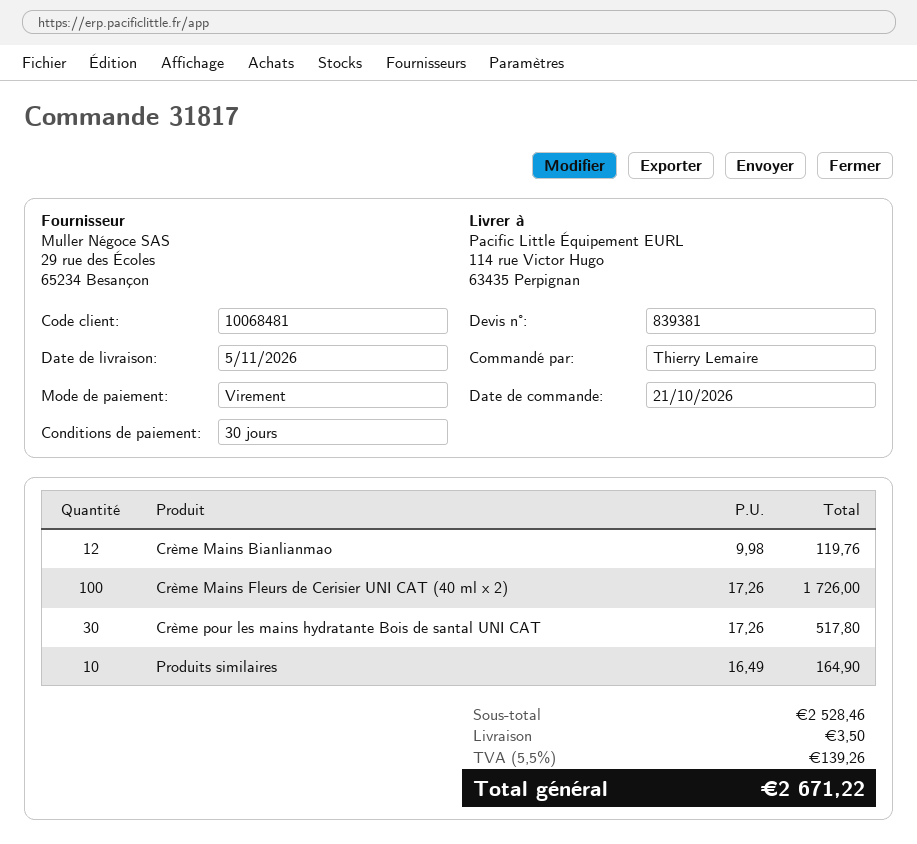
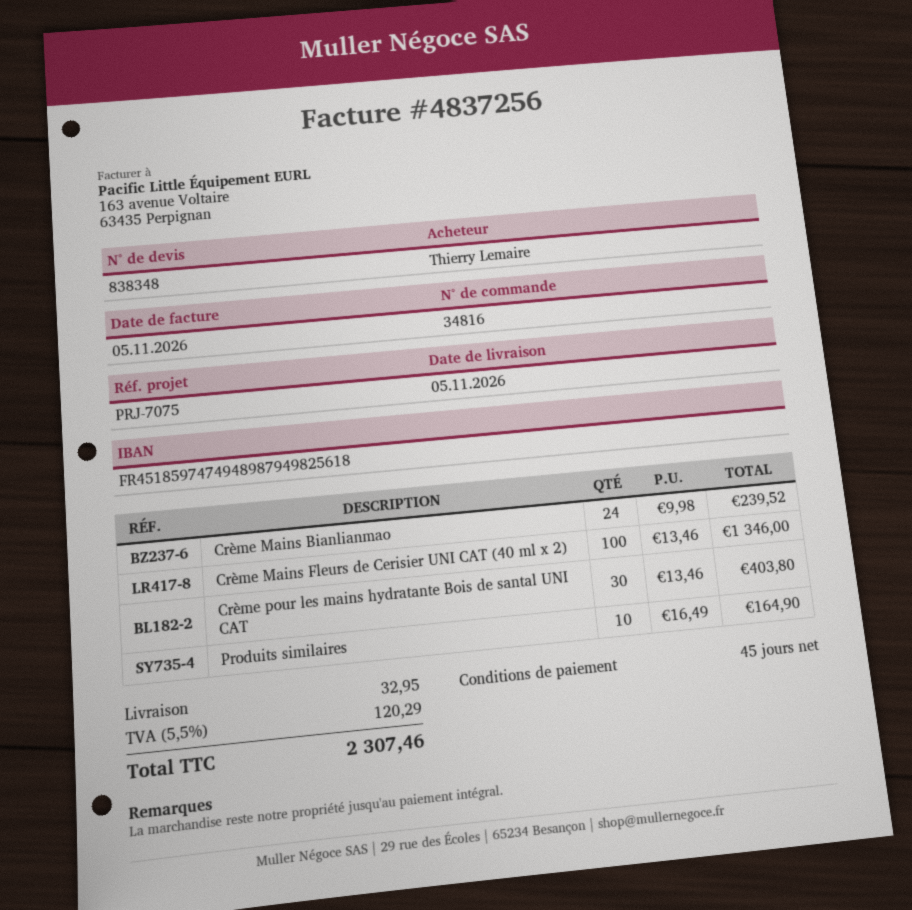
quote number: 839381 -> 838348
order number: 31817 -> 34816
payment terms: 30 days -> 45 days
Crème Mains Bianlianmao: 12 x 9.98 = 119.76 -> 24 x 9.98 = 239.52
Crème Mains Fleurs de Cerisier UNI CAT (40 ml x 2): 100 x 17.26 = 1726.00 -> 100 x 13.46 = 1346.00
Crème pour les mains hydratante Bois de santal UNI CAT: 30 x 17.26 = 517.80 -> 30 x 13.46 = 403.80
shipping: 3.50 -> 32.95
tax: 5.5% = 139.26 -> 5.5% = 120.29
total: 2671.22 -> 2307.46

